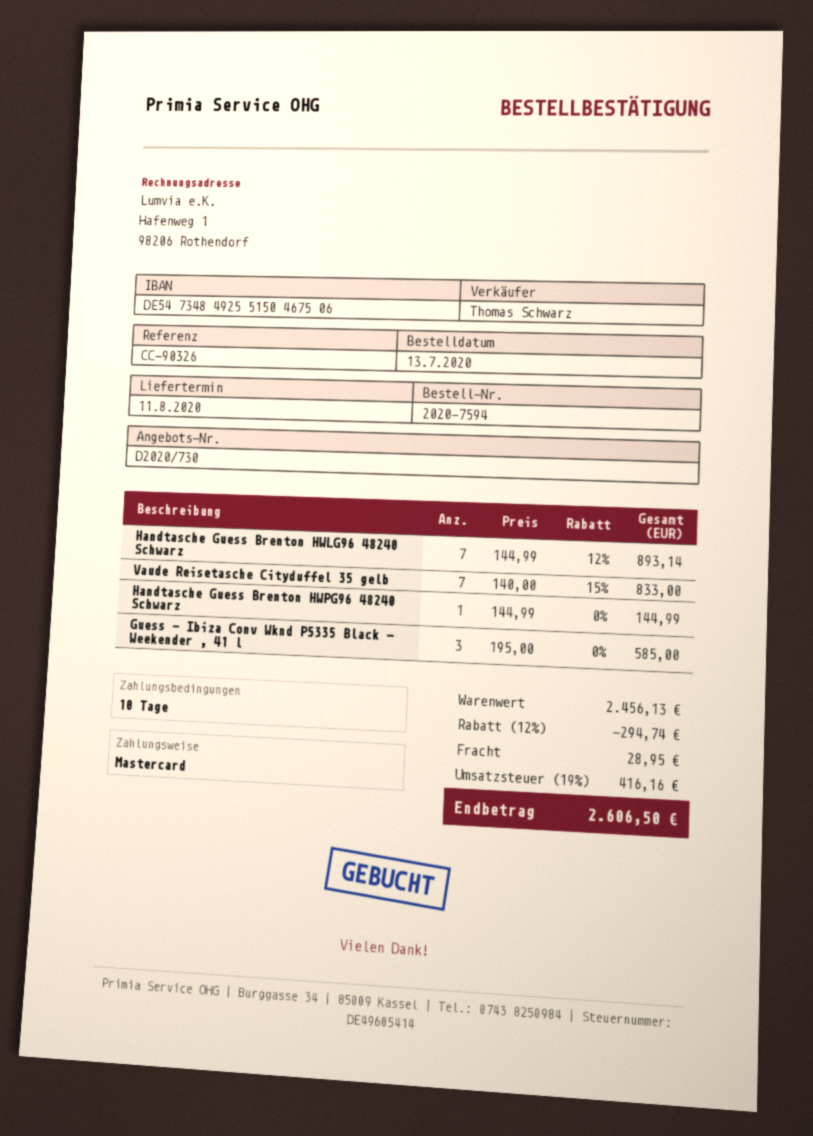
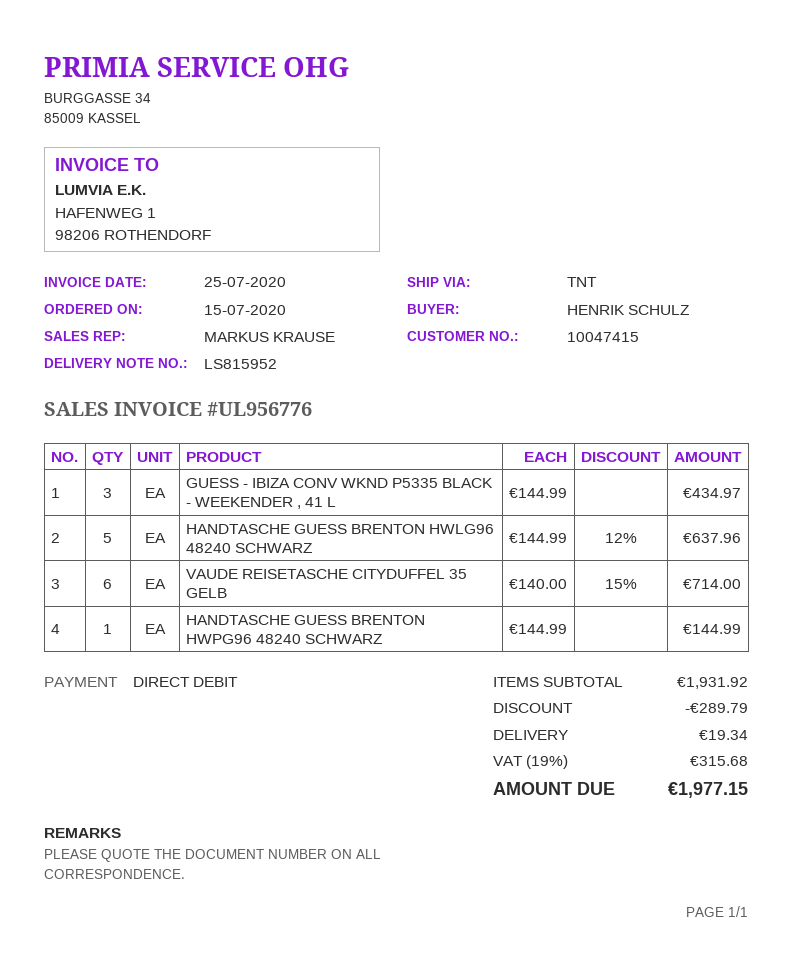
order date: 2020-07-13 -> 2020-07-15
sales rep: Thomas Schwarz -> MARKUS KRAUSE
payment method: Mastercard -> direct debit
Handtasche Guess Brenton HWLG96 48240 Schwarz: 7 x 144.99 - 12% = 893.14 -> 5 x 144.99 - 12% = 637.96
Vaude Reisetasche Cityduffel 35 gelb: 7 x 140.00 - 15% = 833.00 -> 6 x 140.00 - 15% = 714.00
Guess - Ibiza Conv Wknd P5335 Black - Weekender , 41 l: 3 x 195.00 = 585.00 -> 3 x 144.99 = 434.97
subtotal: 2456.13 -> 1931.92
discount: 294.74 -> 289.79
shipping: 28.95 -> 19.34
tax: 19% = 416.16 -> 19% = 315.68
total: 2606.50 -> 1977.15

